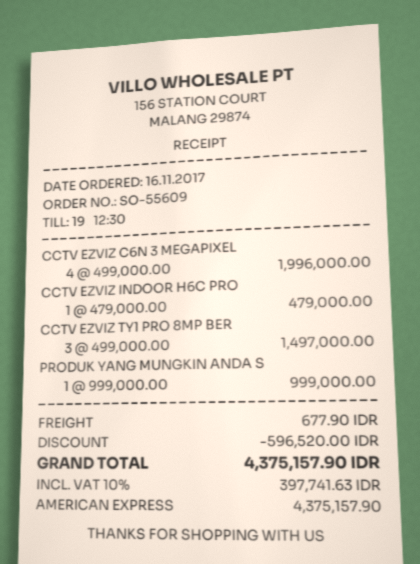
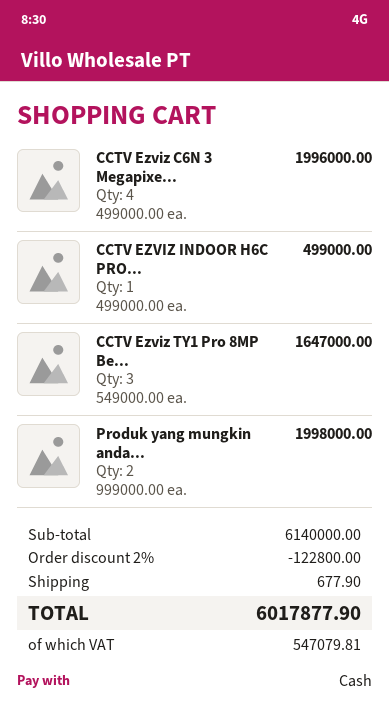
payment method: American Express -> cash
CCTV EZVIZ INDOOR H6C PRO: 1 x 479000.00 = 479000.00 -> 1 x 499000.00 = 499000.00
CCTV EZVIZ TY1 PRO 8MP BER: 3 x 499000.00 = 1497000.00 -> 3 x 549000.00 = 1647000.00
PRODUK YANG MUNGKIN ANDA S: 1 x 999000.00 = 999000.00 -> 2 x 999000.00 = 1998000.00
discount: 596520.00 -> 122800.00
tax: 397741.63 -> 547079.81
total: 4375157.90 -> 6017877.90

